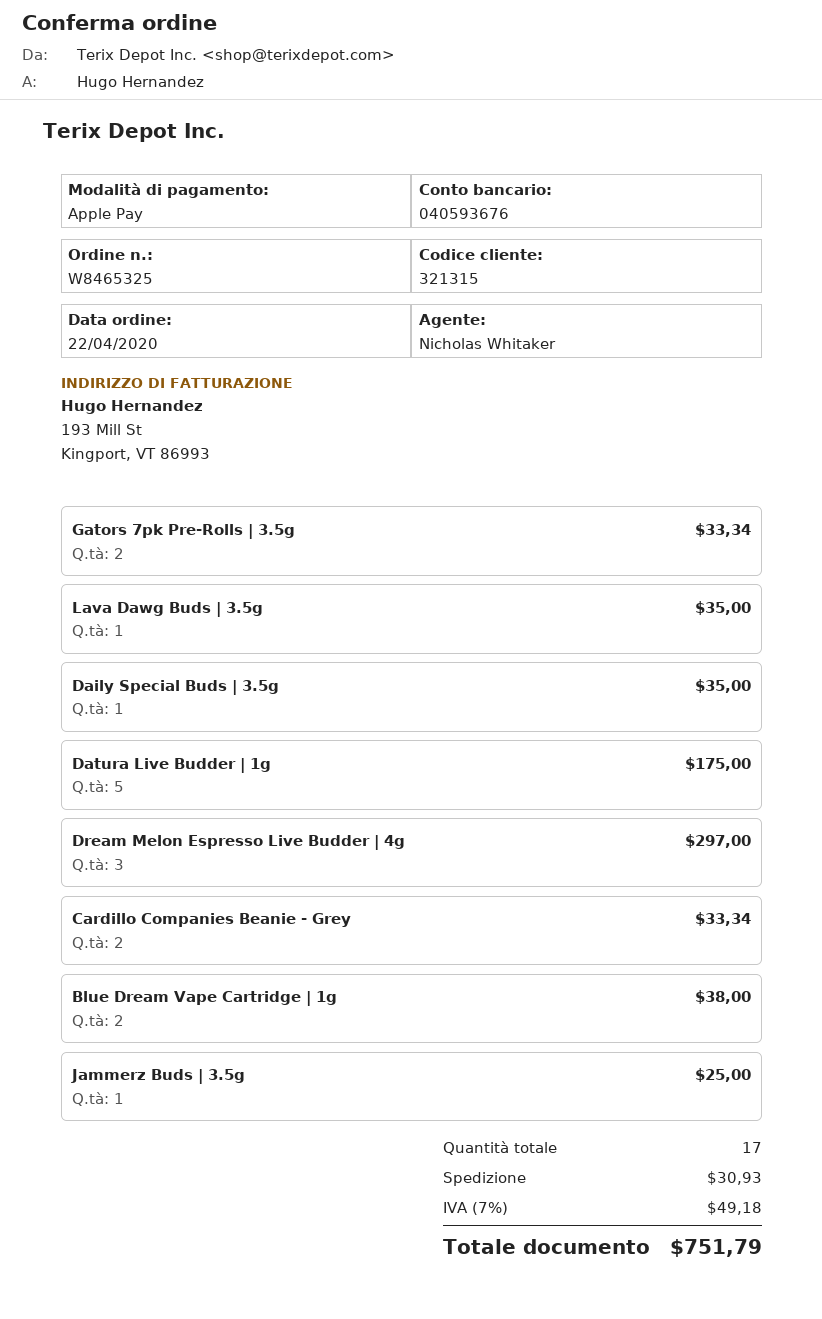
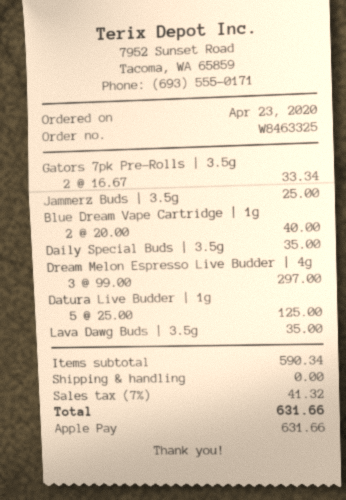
order number: W8465325 -> W8463325
order date: 2020-04-22 -> 2020-04-23
Datura Live Budder | 1g: 5 for 175.00 -> 5 for 125.00
Cardillo Companies Beanie - Grey: 2 for 33.34 -> none
Blue Dream Vape Cartridge | 1g: 2 for 38.00 -> 2 for 40.00
shipping: 30.93 -> 0.00
tax: 7% = 49.18 -> 7% = 41.32
total: 751.79 -> 631.66

